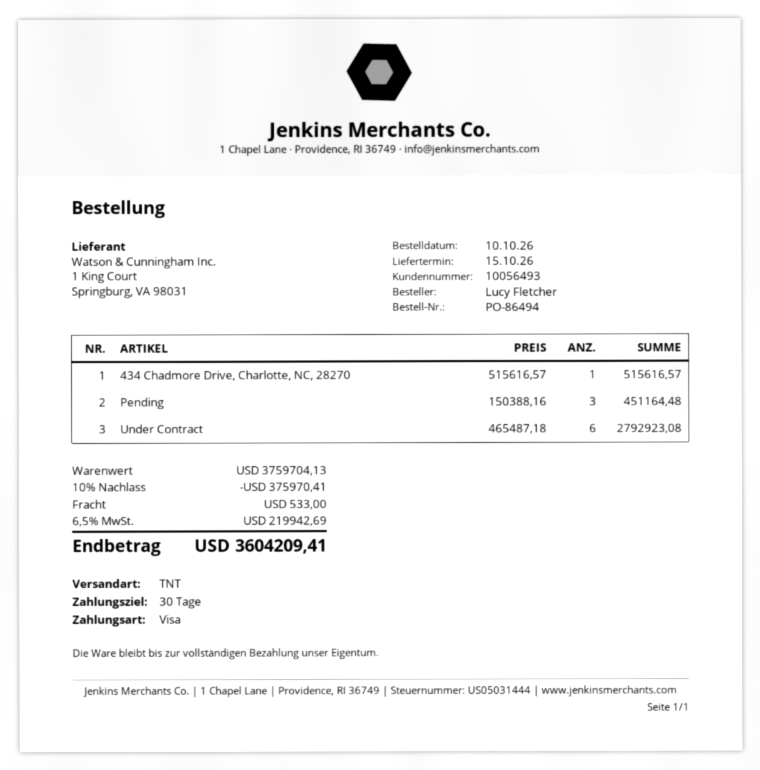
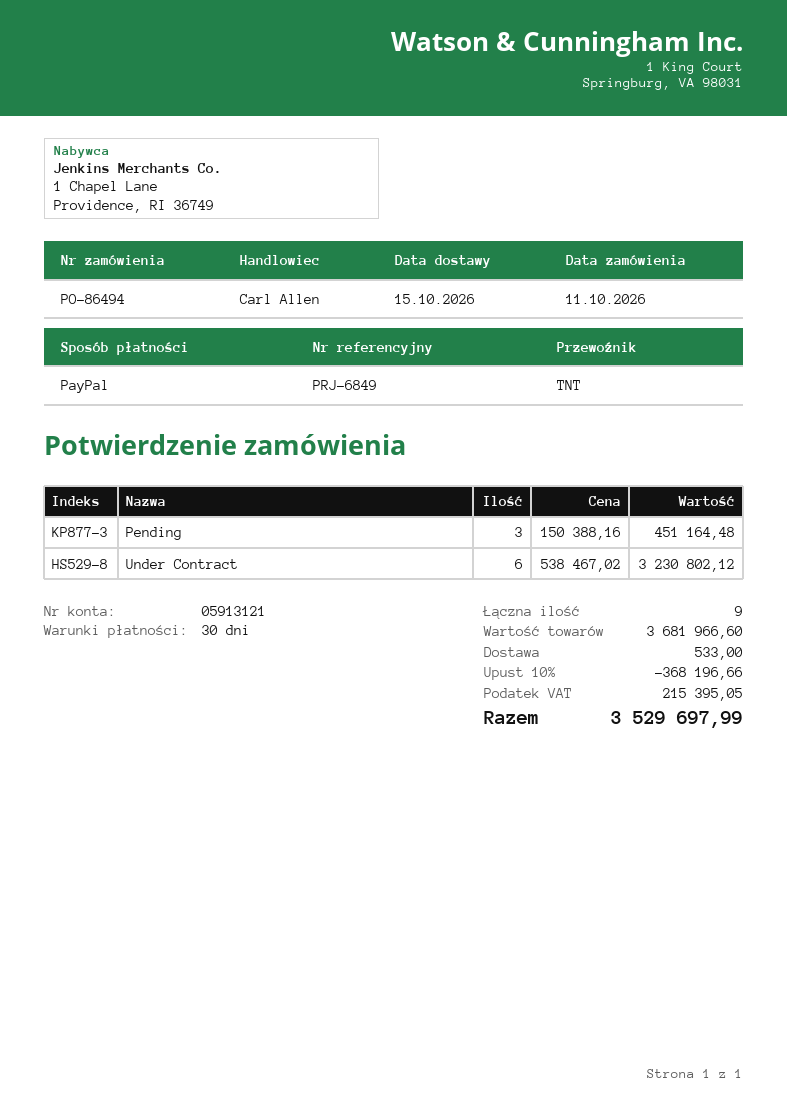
order date: 2026-10-10 -> 2026-10-11
payment method: Visa -> PayPal
434 Chadmore Drive, Charlotte, NC, 28270: 1 x 515616.57 = 515616.57 -> none
Under Contract: 6 x 465487.18 = 2792923.08 -> 6 x 538467.02 = 3230802.12
subtotal: 3759704.13 -> 3681966.60
discount: 10% = 375970.41 -> 10% = 368196.66
tax: 219942.69 -> 215395.05
total: 3604209.41 -> 3529697.99

